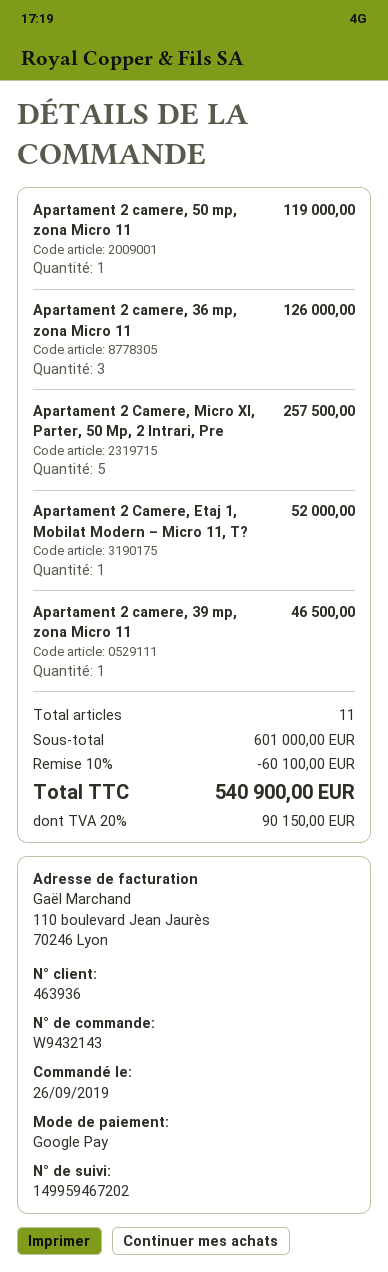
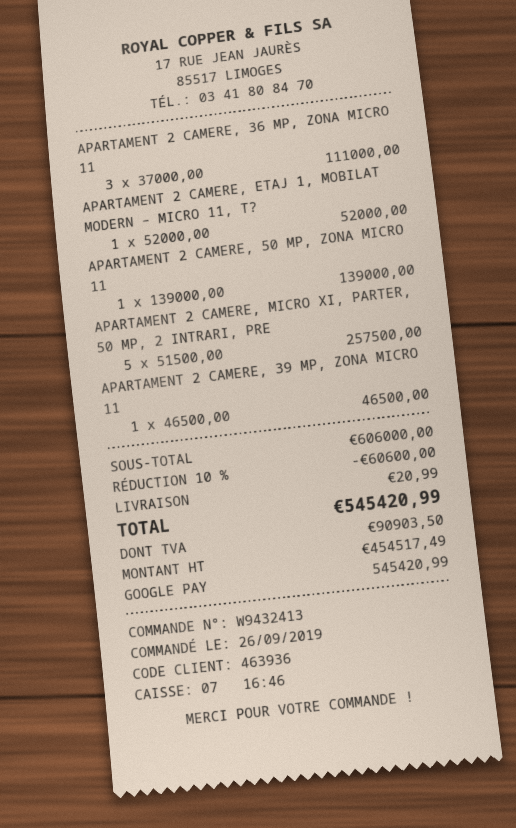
order number: W9432143 -> W9432413
Apartament 2 camere, 50 mp, zona Micro 11: 1 for 119000.00 -> 1 for 139000.00
Apartament 2 camere, 36 mp, zona Micro 11: 3 for 126000.00 -> 3 for 111000.00
subtotal: 601000.00 -> 606000.00
discount: 10% = 60100.00 -> 10% = 60600.00
shipping: none -> 20.99
tax: 90150.00 -> 90903.50
total: 540900.00 -> 545420.99

